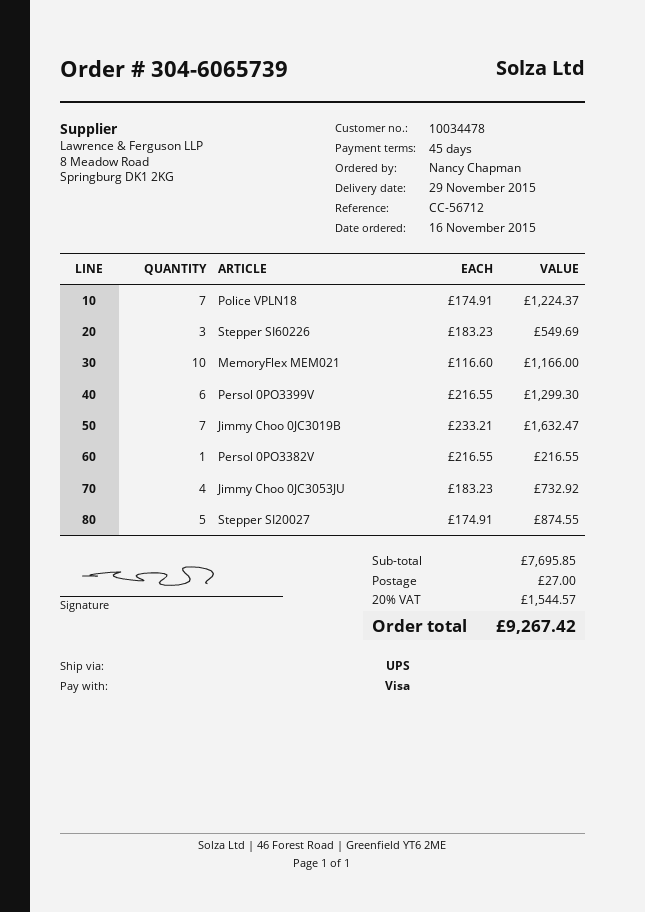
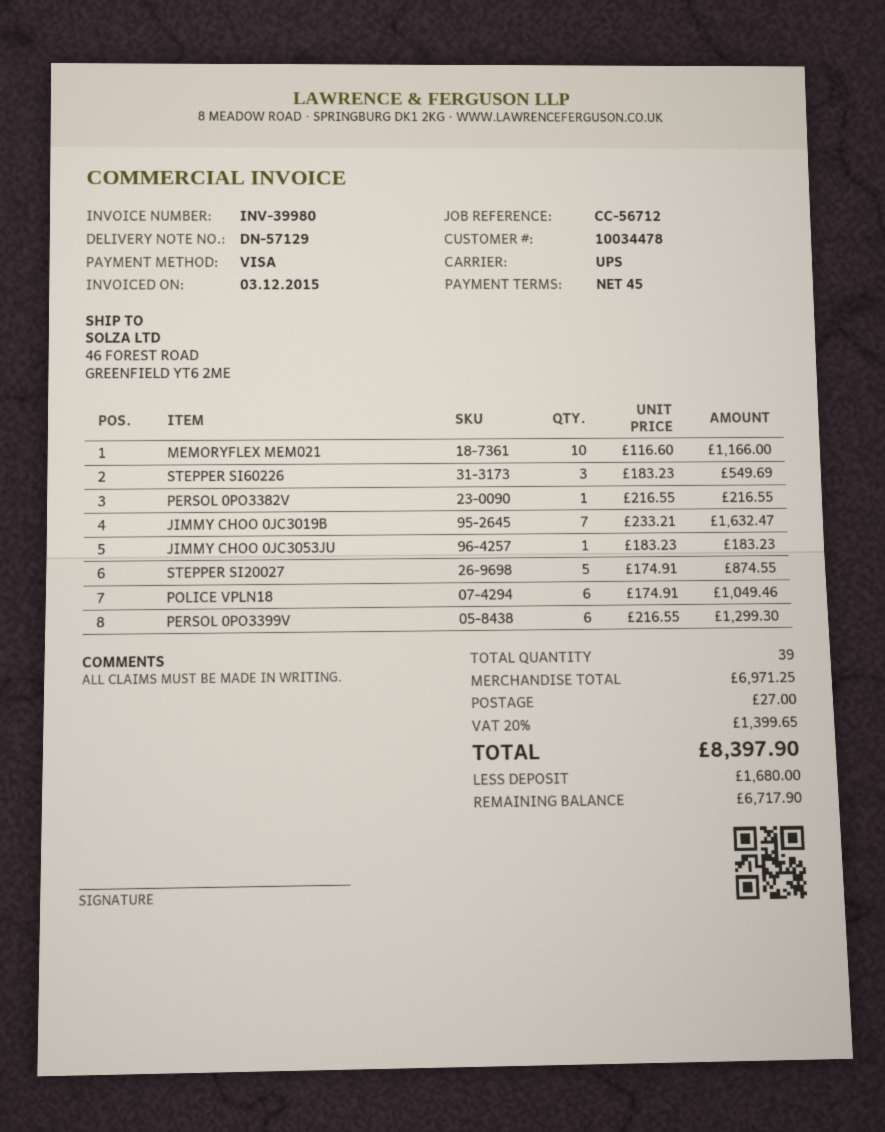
Police VPLN18: 7 x 174.91 = 1224.37 -> 6 x 174.91 = 1049.46
Jimmy Choo 0JC3053JU: 4 x 183.23 = 732.92 -> 1 x 183.23 = 183.23
subtotal: 7695.85 -> 6971.25
tax: 20% = 1544.57 -> 20% = 1399.65
total: 9267.42 -> 8397.90

